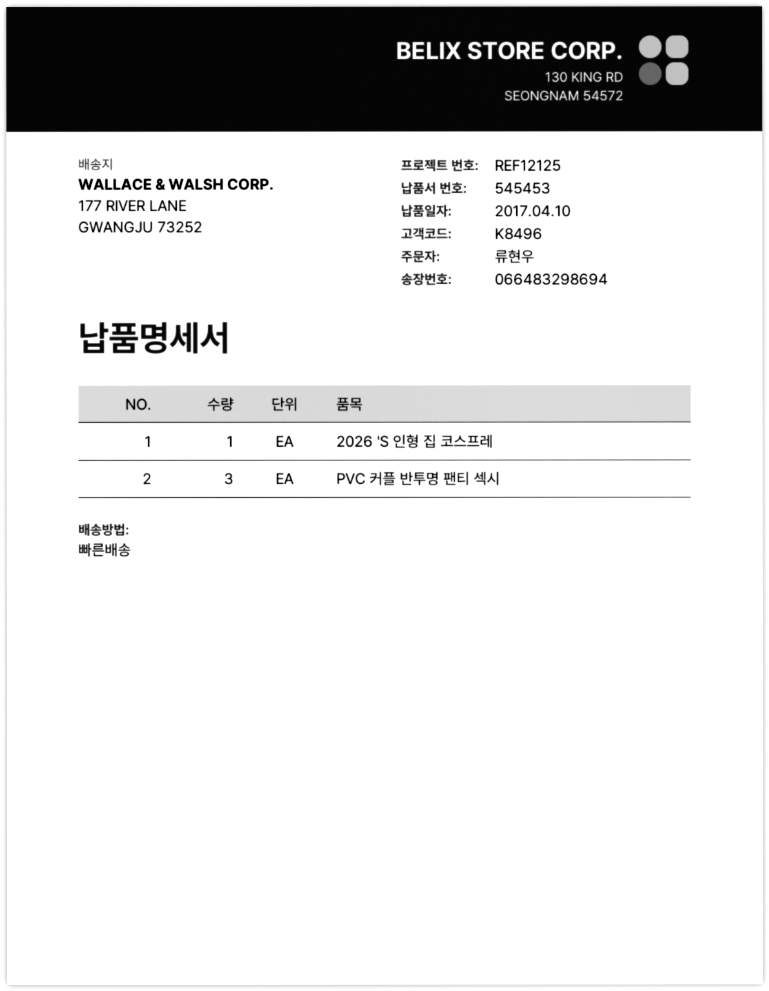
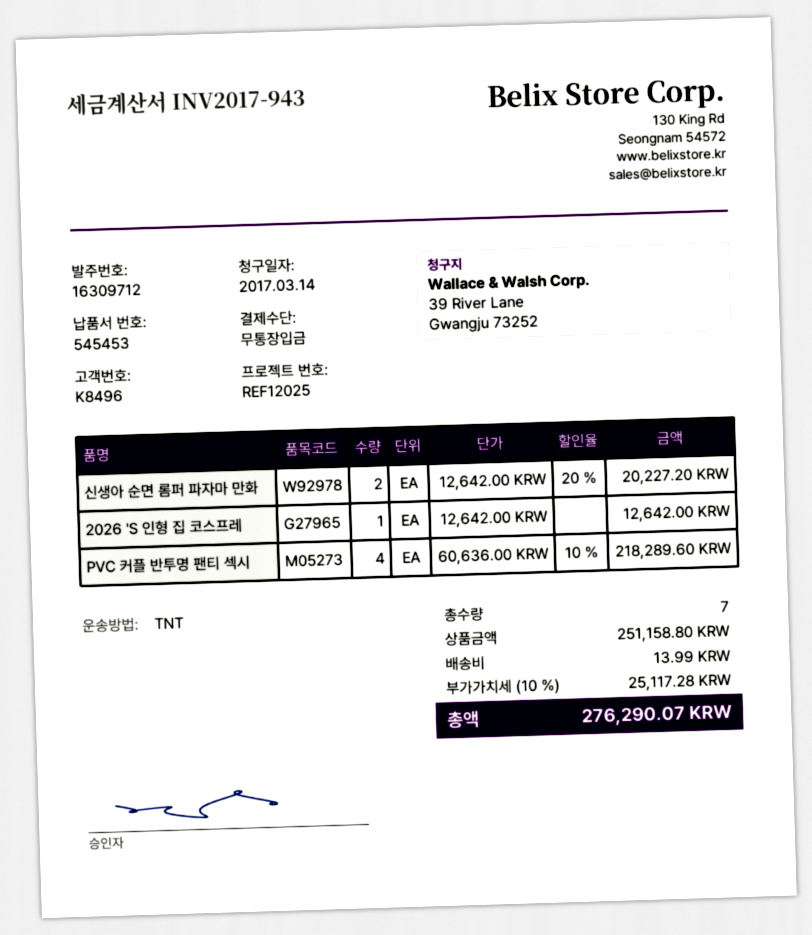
reference: REF12125 -> REF12025
shipping method: express -> TNT
PVC 커플 반투명 팬티 섹시: 3 -> 4
신생아 순면 롬퍼 파자마 만화: none -> 2

